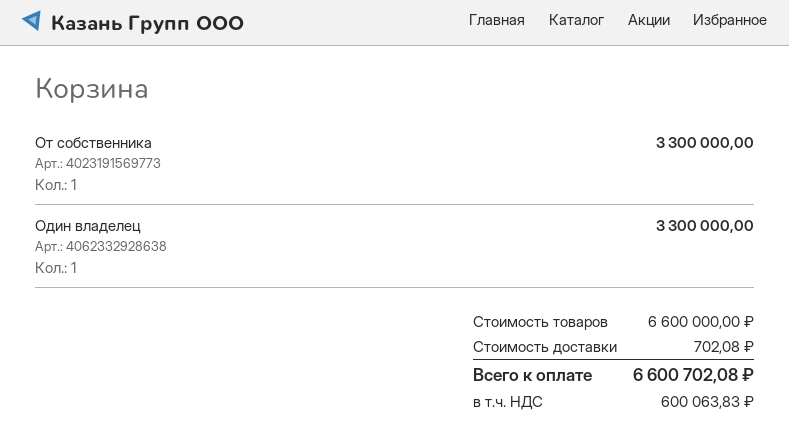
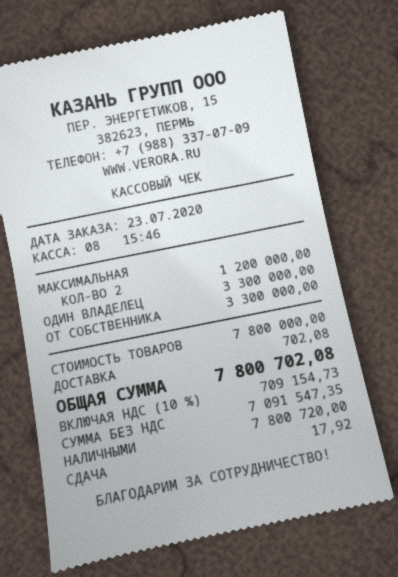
МАКСИМАЛЬНАЯ: none -> 2 for 1200000.00
subtotal: 6600000.00 -> 7800000.00
tax: 600063.83 -> 709154.73
total: 6600702.08 -> 7800702.08

